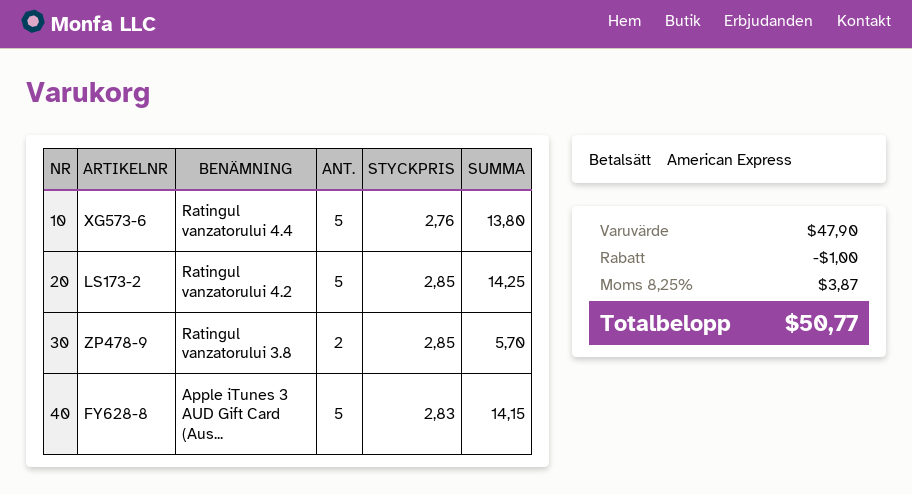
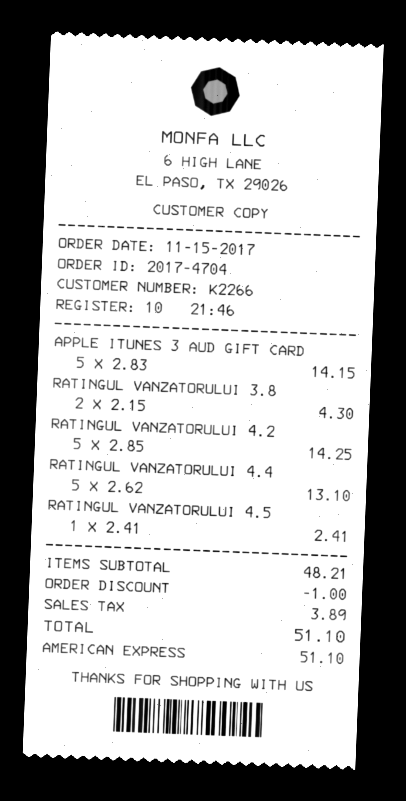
Ratingul vanzatorului 4.4: 5 x 2.76 = 13.80 -> 5 x 2.62 = 13.10
Ratingul vanzatorului 3.8: 2 x 2.85 = 5.70 -> 2 x 2.15 = 4.30
RATINGUL VANZATORULUI 4.5: none -> 1 x 2.41 = 2.41
subtotal: 47.90 -> 48.21
tax: 3.87 -> 3.89
total: 50.77 -> 51.10

